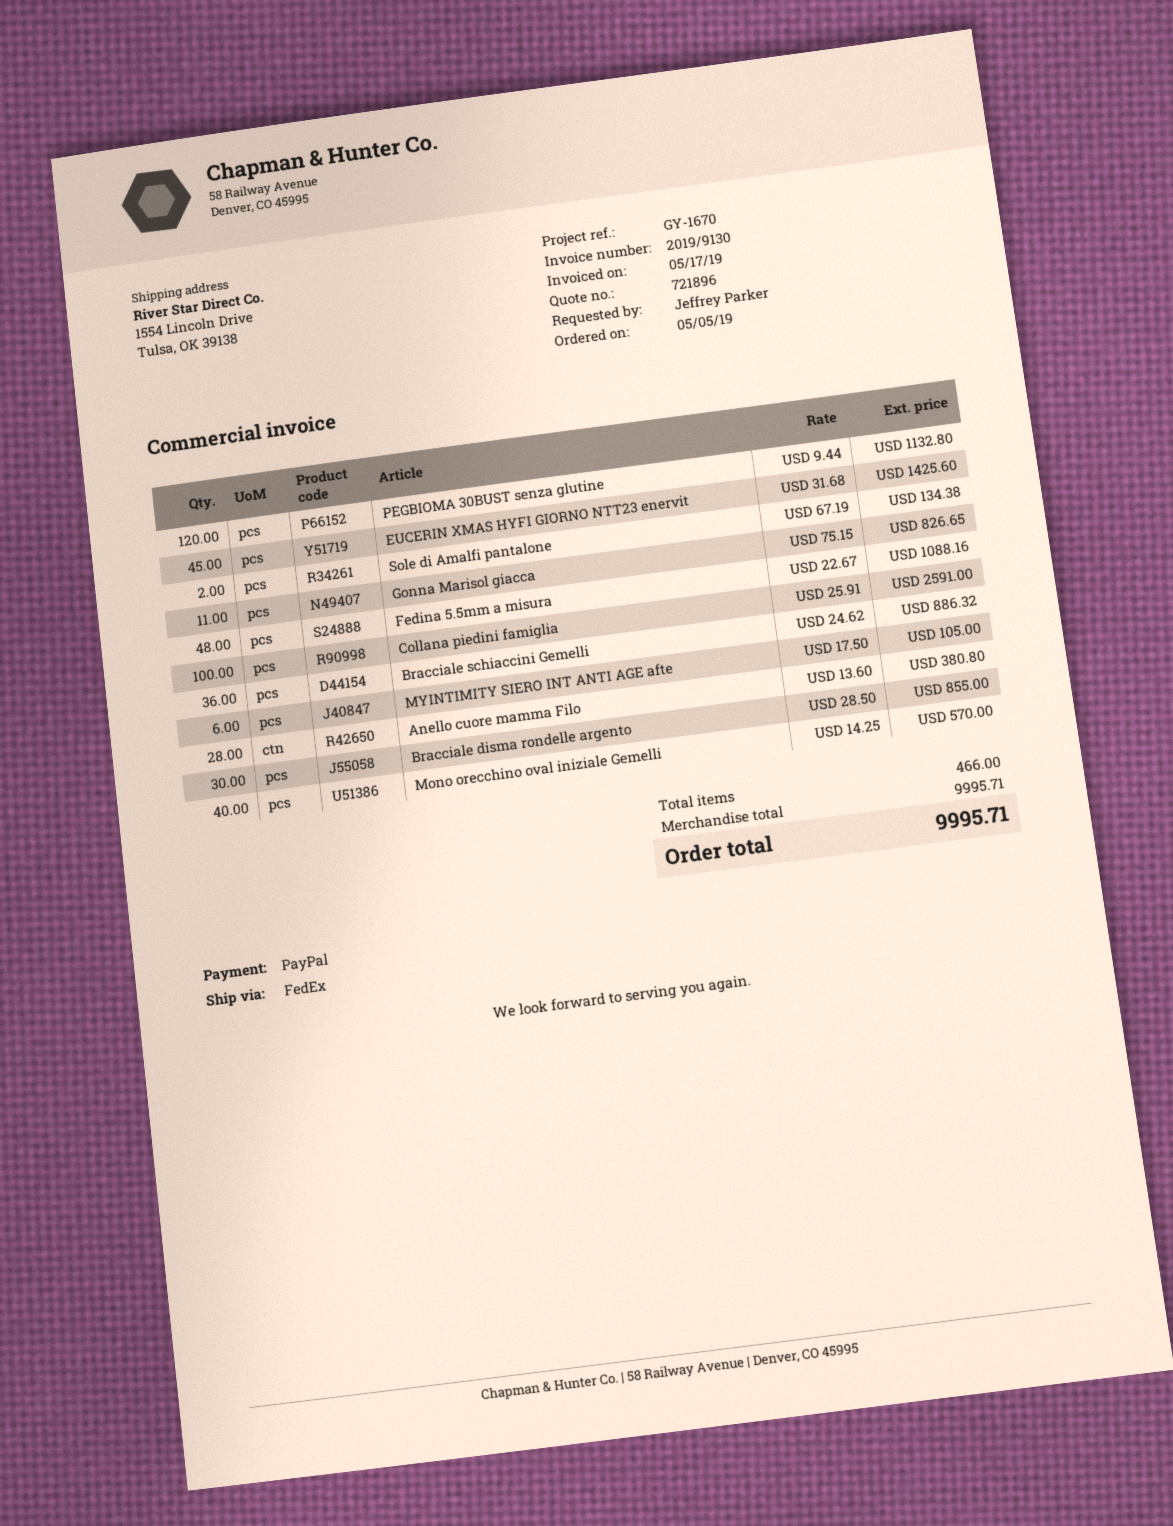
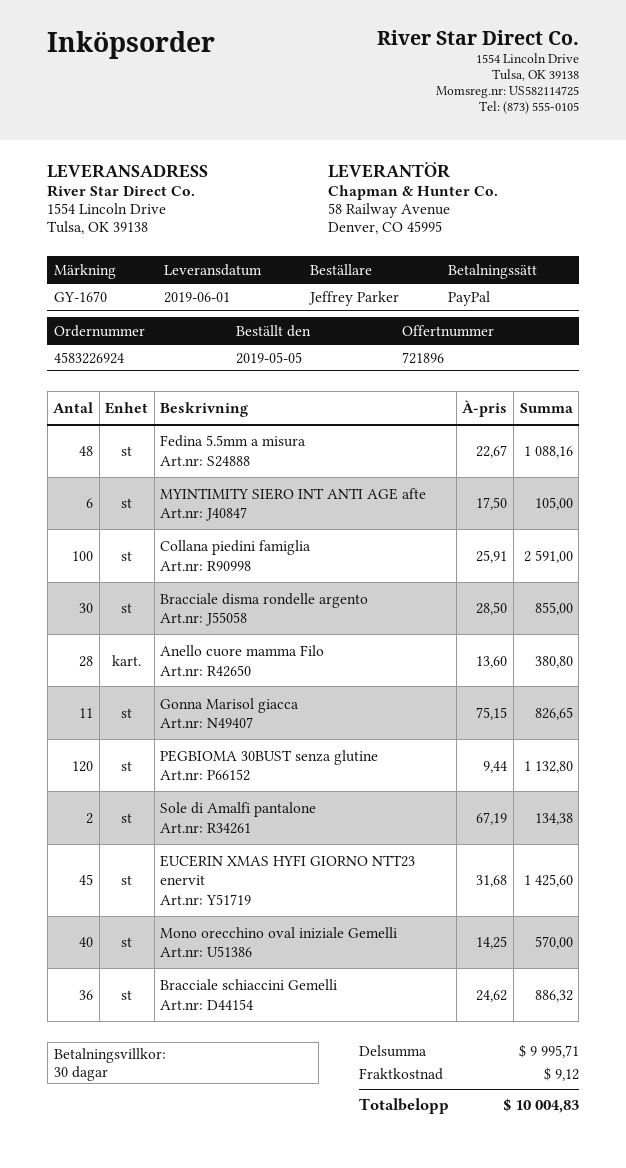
shipping: none -> 9.12
total: 9995.71 -> 10004.83

